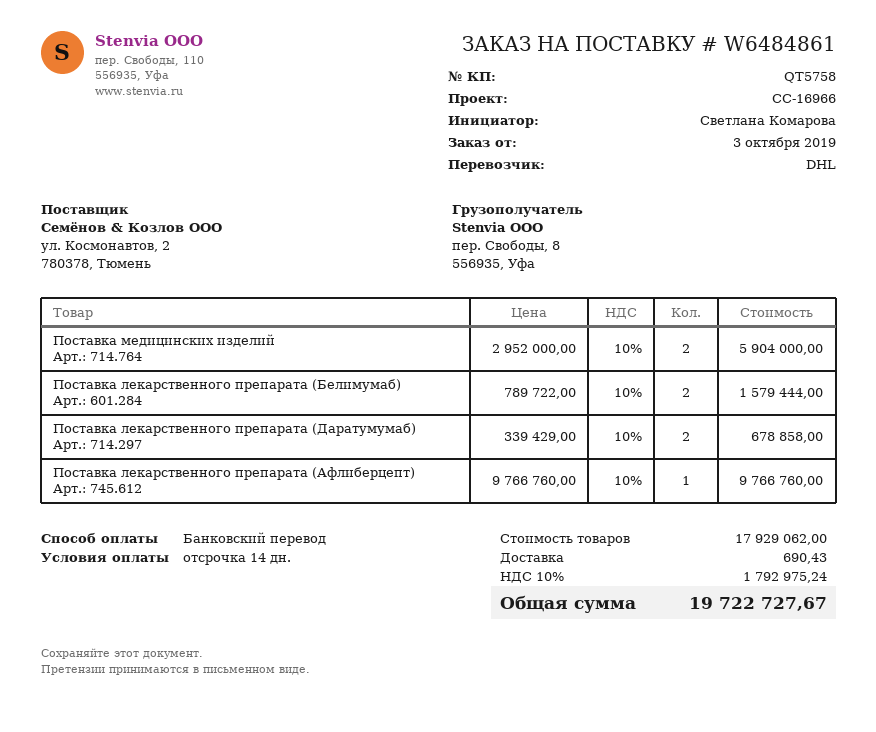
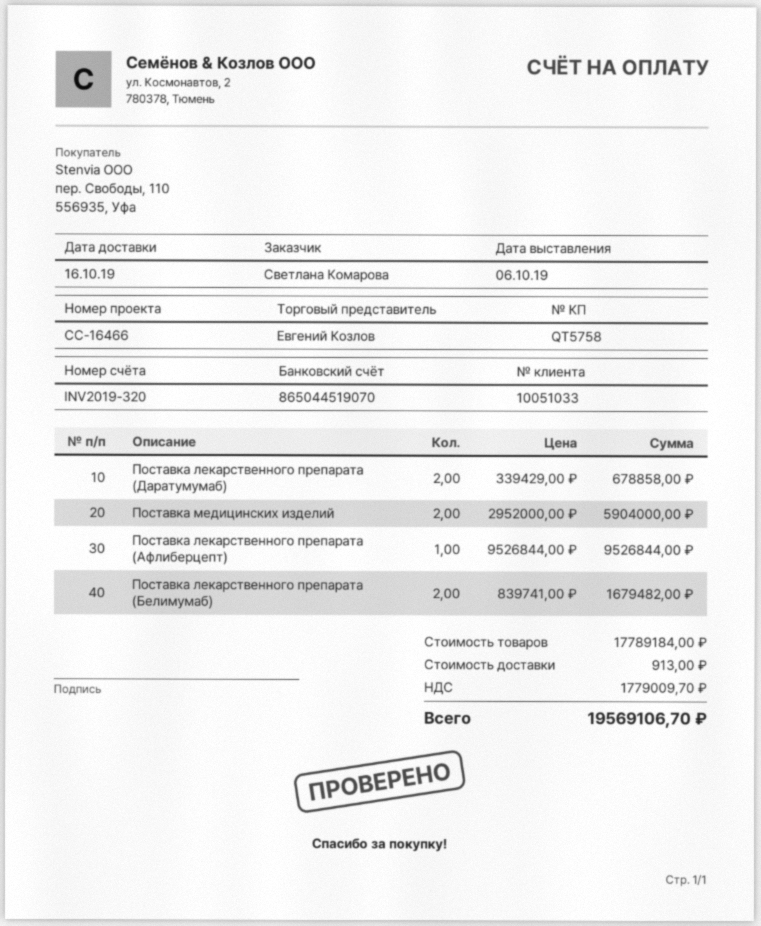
reference: CC-16966 -> CC-16466
Поставка лекарственного препарата (Белимумаб): 2 x 789722.00 = 1579444.00 -> 2 x 839741.00 = 1679482.00
Поставка лекарственного препарата (Афлиберцепт): 1 x 9766760.00 = 9766760.00 -> 1 x 9526844.00 = 9526844.00
subtotal: 17929062.00 -> 17789184.00
shipping: 690.43 -> 913.00
tax: 1792975.24 -> 1779009.70
total: 19722727.67 -> 19569106.70

